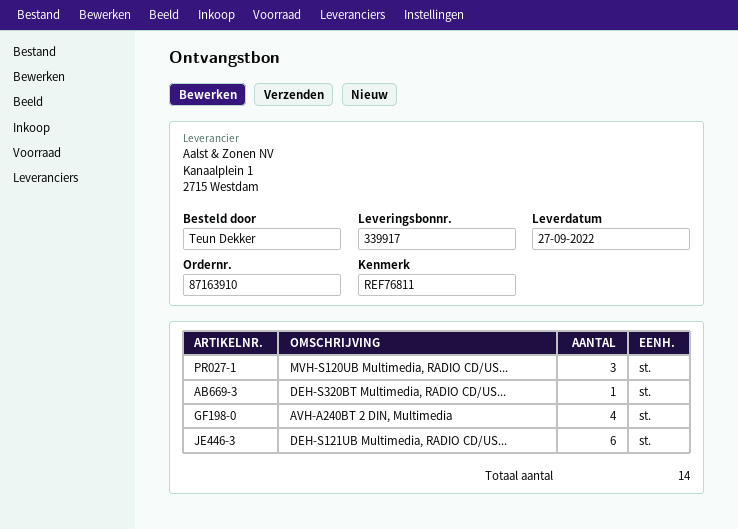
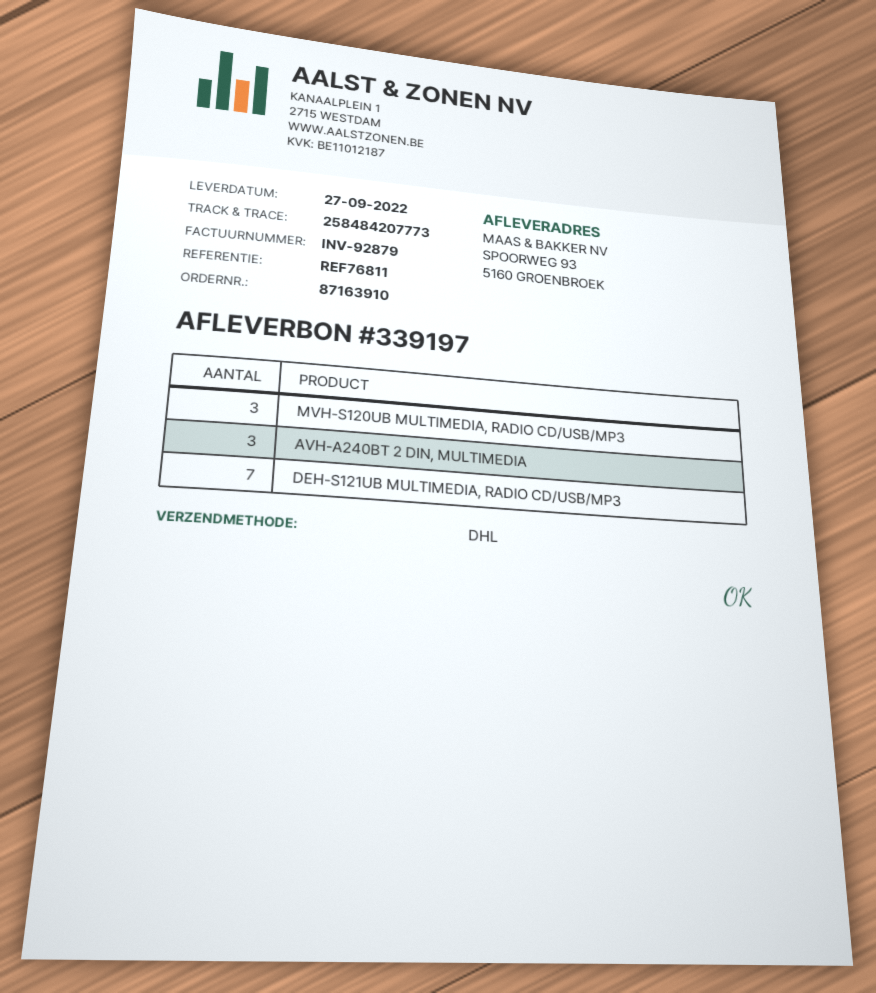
delivery note number: 339917 -> 339197
DEH-S320BT Multimedia, RADIO CD/US...: 1 -> none
AVH-A240BT 2 DIN, Multimedia: 4 -> 3
DEH-S121UB Multimedia, RADIO CD/US...: 6 -> 7

